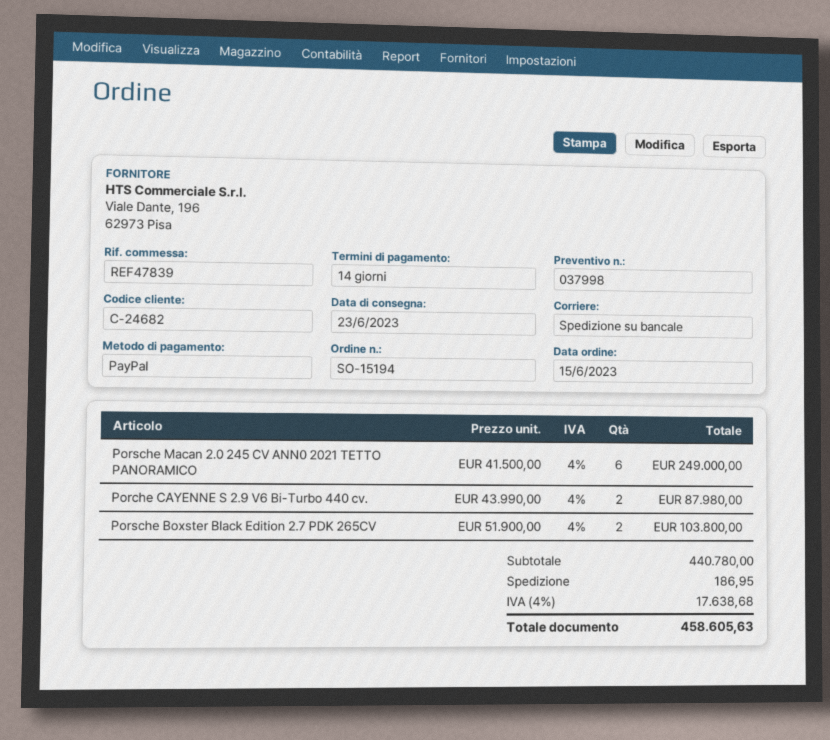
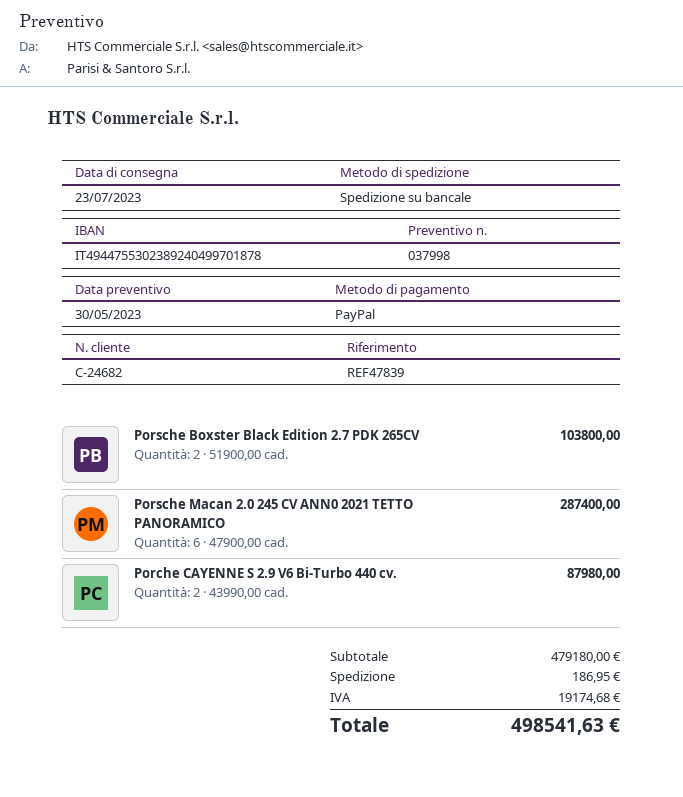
delivery date: 2023-06-23 -> 2023-07-23
Porsche Macan 2.0 245 CV ANN0 2021 TETTO PANORAMICO: 6 x 41500.00 = 249000.00 -> 6 x 47900.00 = 287400.00
subtotal: 440780.00 -> 479180.00
tax: 17638.68 -> 19174.68
total: 458605.63 -> 498541.63

